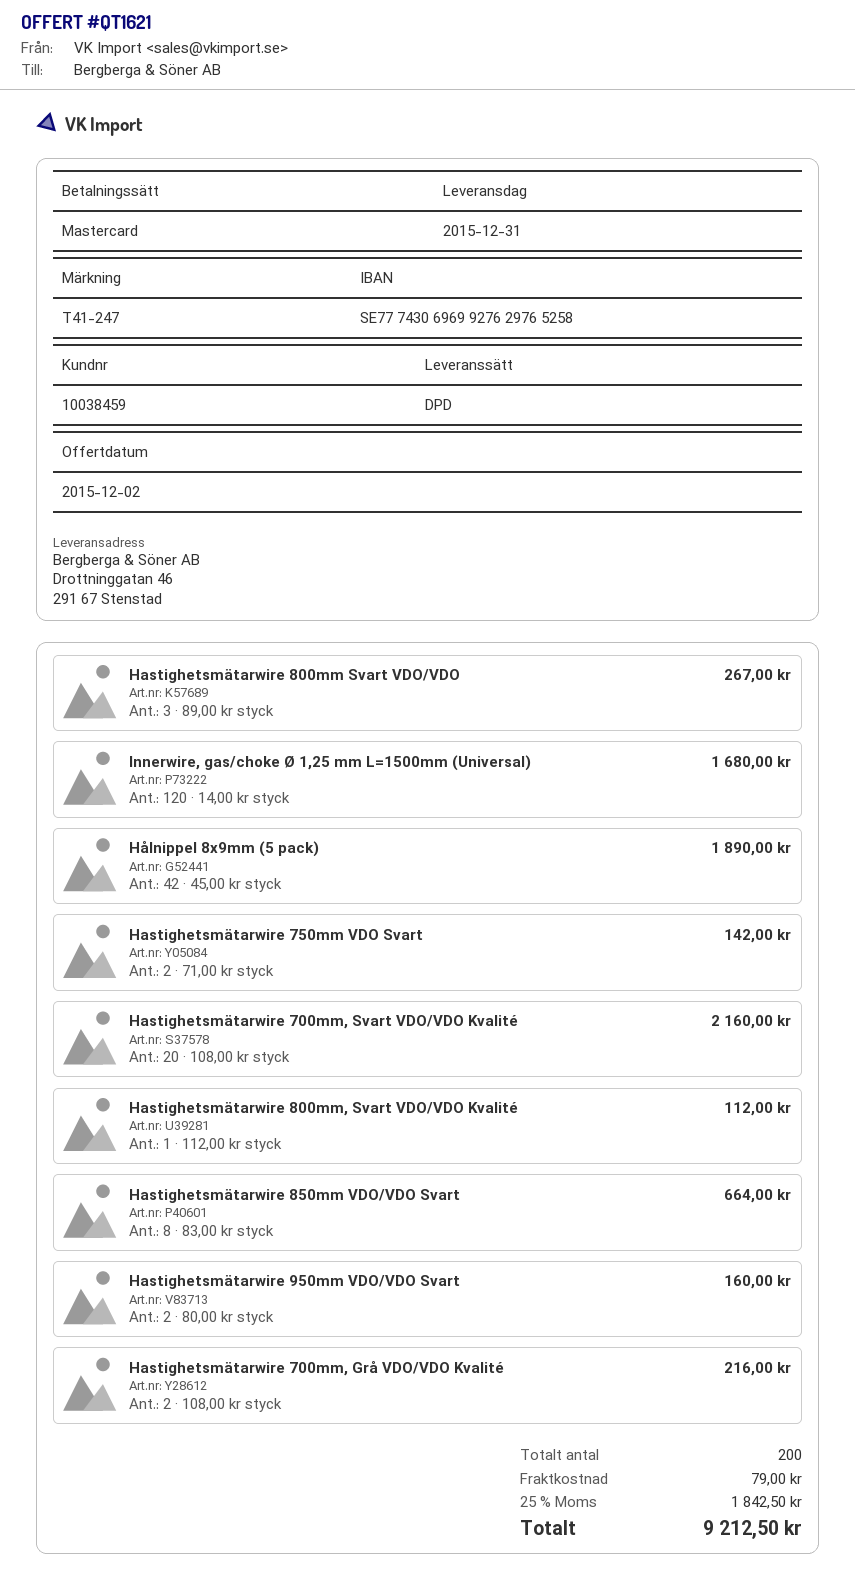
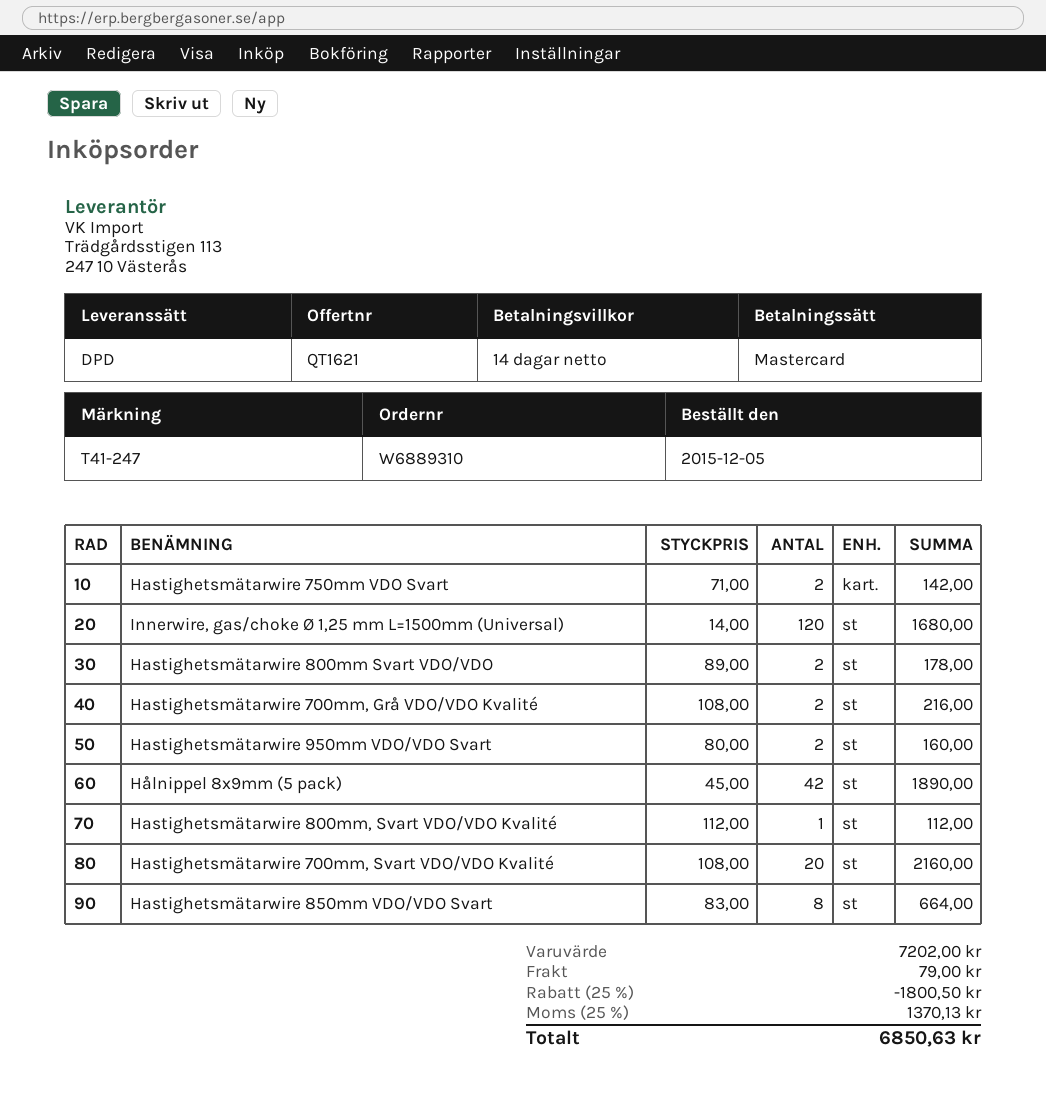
Hastighetsmätarwire 800mm Svart VDO/VDO: 3 x 89.00 = 267.00 -> 2 x 89.00 = 178.00
discount: none -> 25% = 1800.50
tax: 25% = 1842.50 -> 25% = 1370.13
total: 9212.50 -> 6850.63

